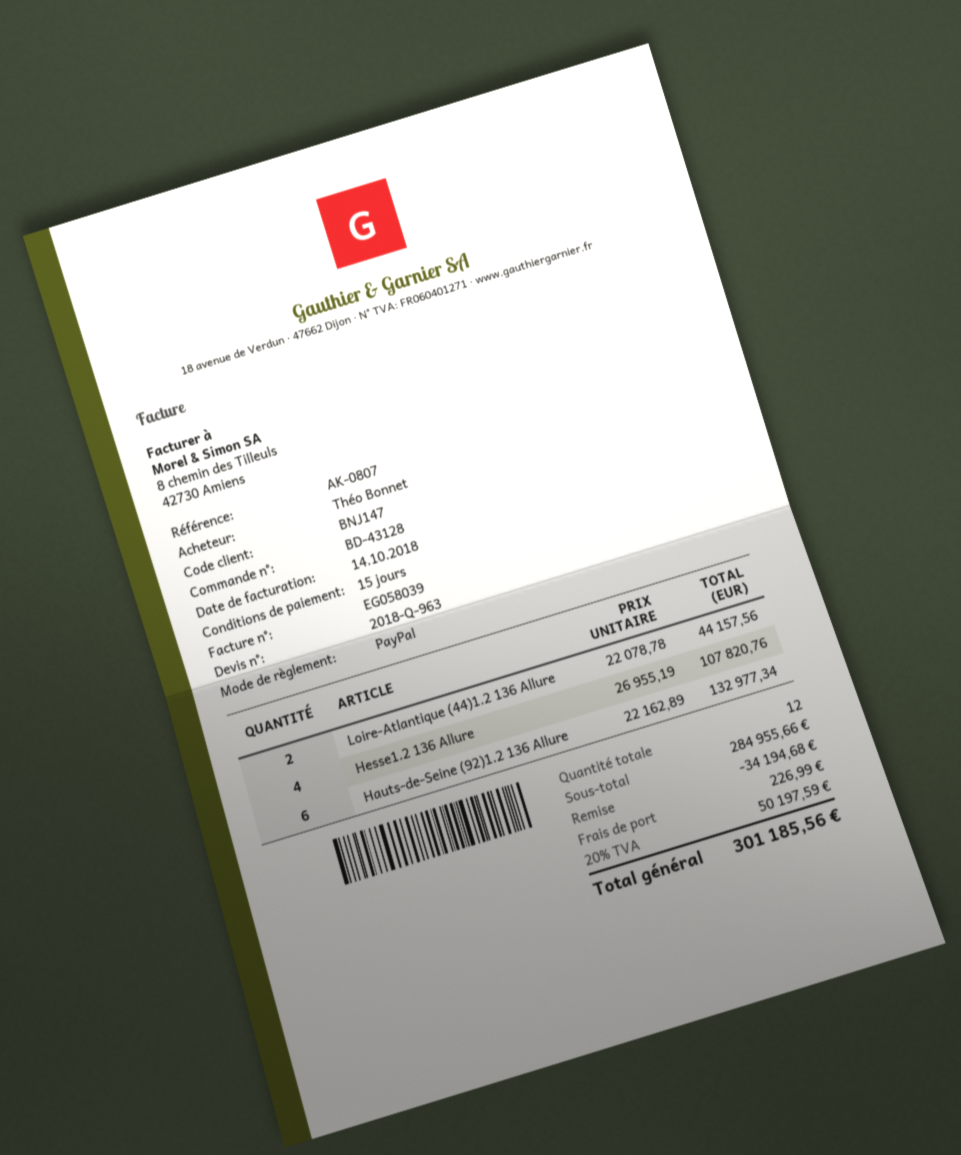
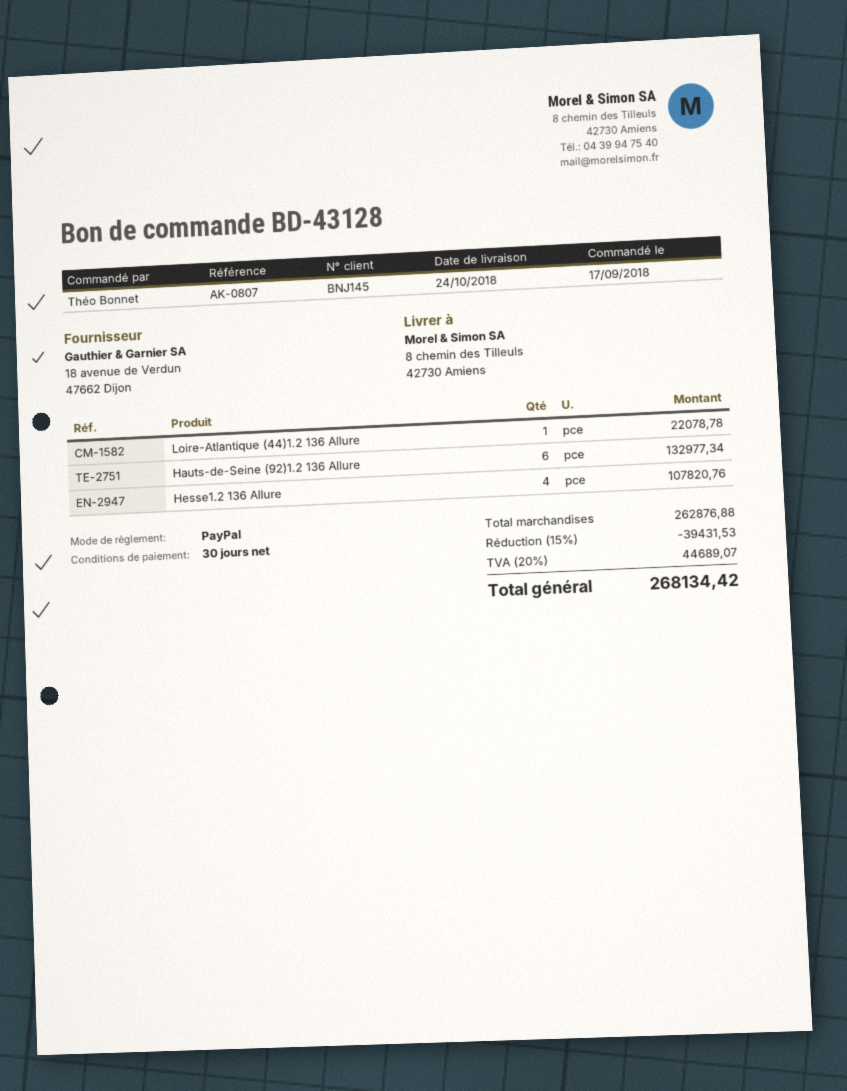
payment terms: 15 days -> 30 days
customer number: BNJ147 -> BNJ145
Loire-Atlantique (44)1.2 136 Allure: 2 for 44157.56 -> 1 for 22078.78
subtotal: 284955.66 -> 262876.88
discount: 34194.68 -> 39431.53
shipping: 226.99 -> none
tax: 20% = 50197.59 -> 20% = 44689.07
total: 301185.56 -> 268134.42

